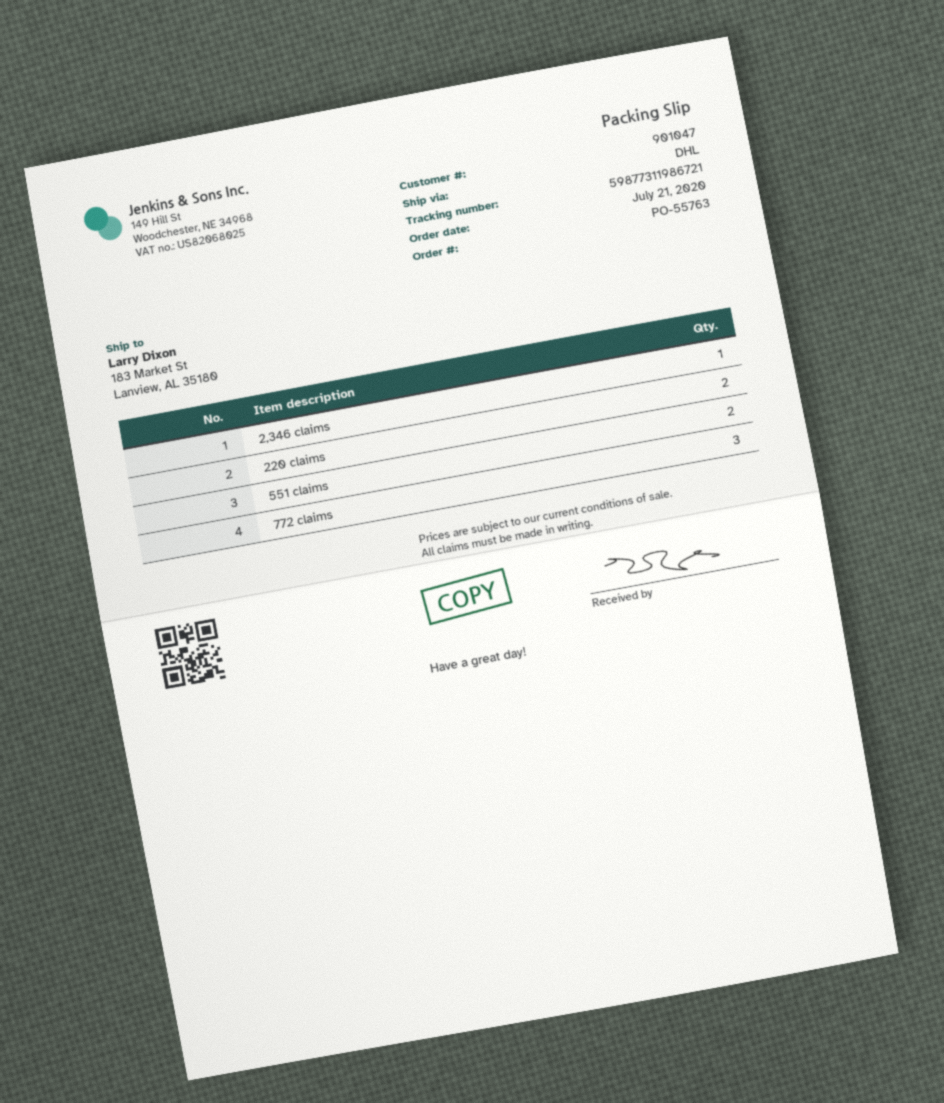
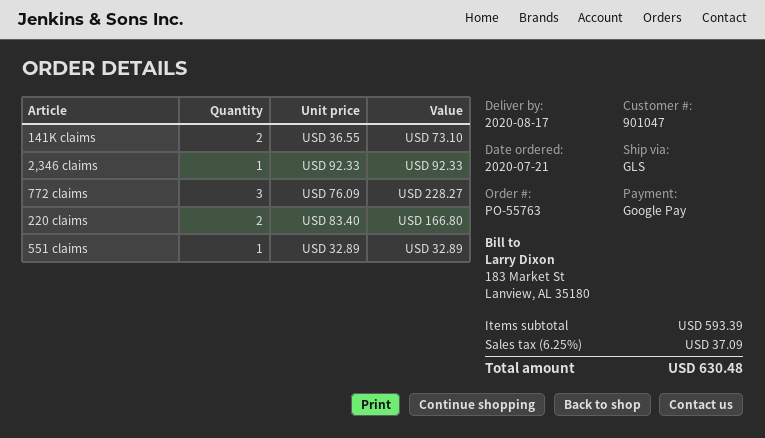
shipping method: DHL -> GLS
551 claims: 2 -> 1
141K claims: none -> 2

